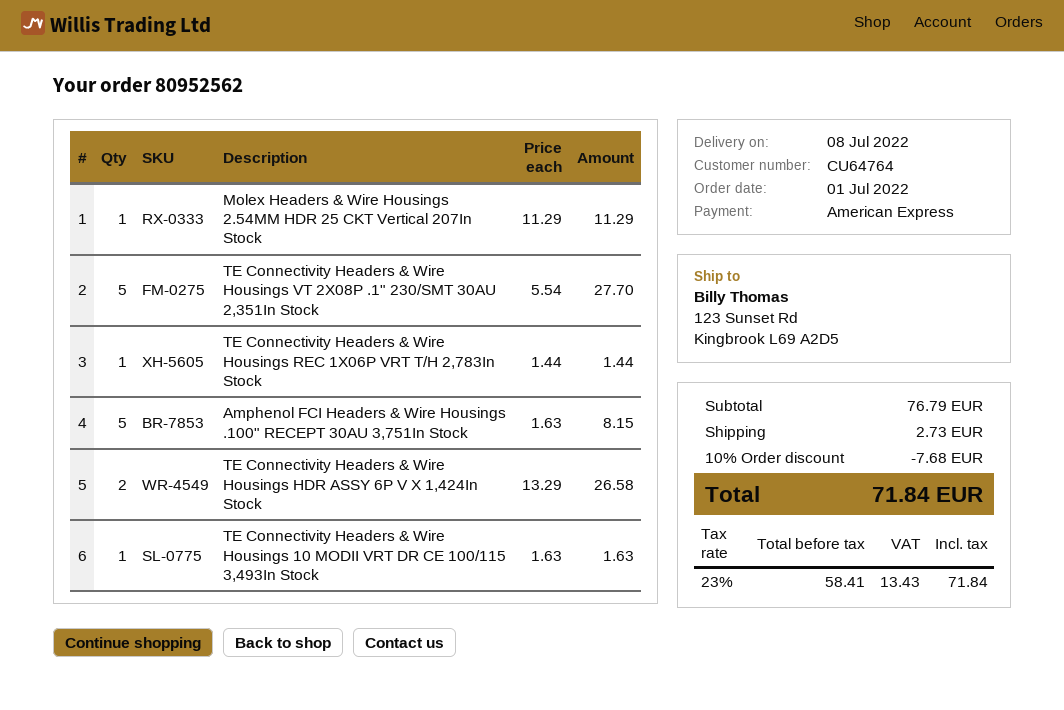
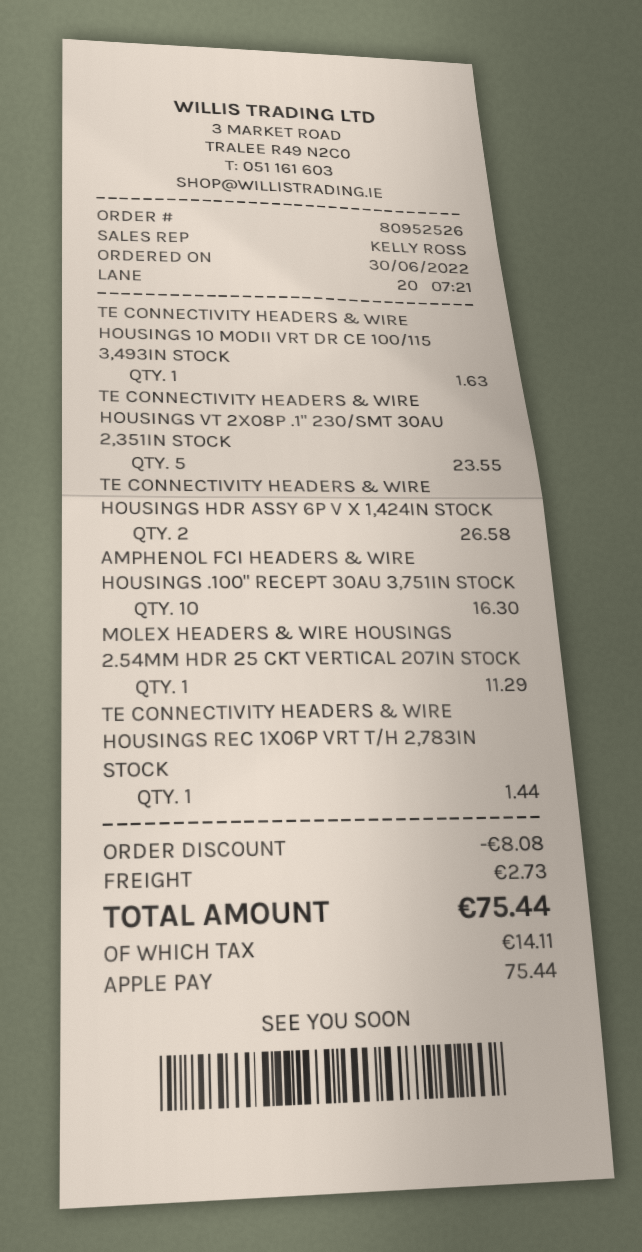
order number: 80952562 -> 80952526
order date: 2022-07-01 -> 2022-06-30
payment method: American Express -> Apple Pay
TE Connectivity Headers & Wire Housings VT 2X08P .1" 230/SMT 30AU 2,351In Stock: 5 for 27.70 -> 5 for 23.55
Amphenol FCI Headers & Wire Housings .100" RECEPT 30AU 3,751In Stock: 5 for 8.15 -> 10 for 16.30
discount: 7.68 -> 8.08
tax: 13.43 -> 14.11
total: 71.84 -> 75.44

